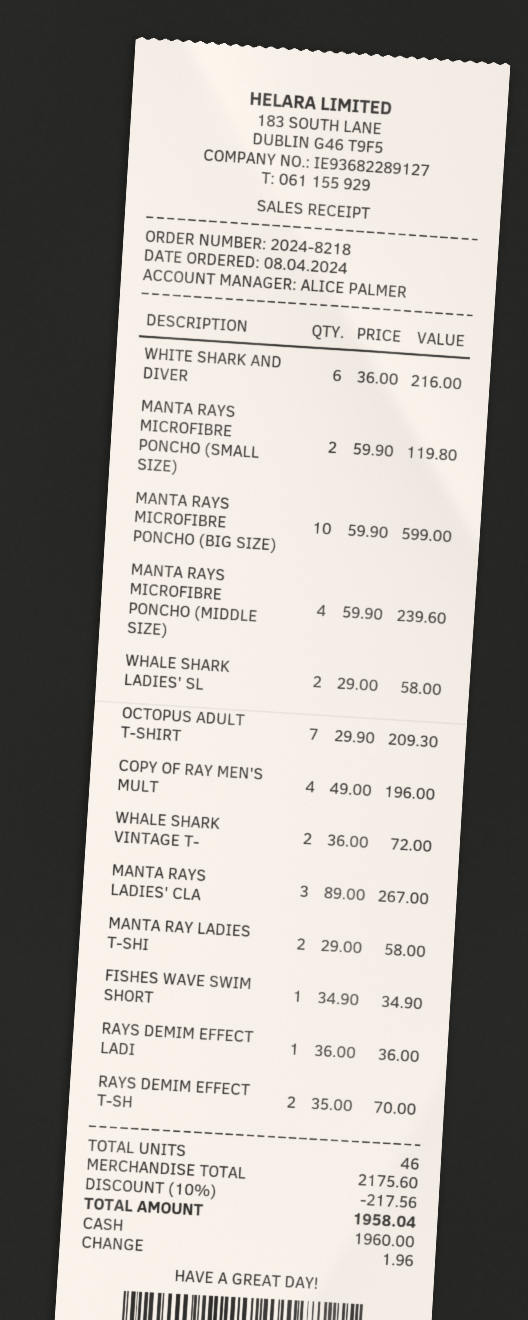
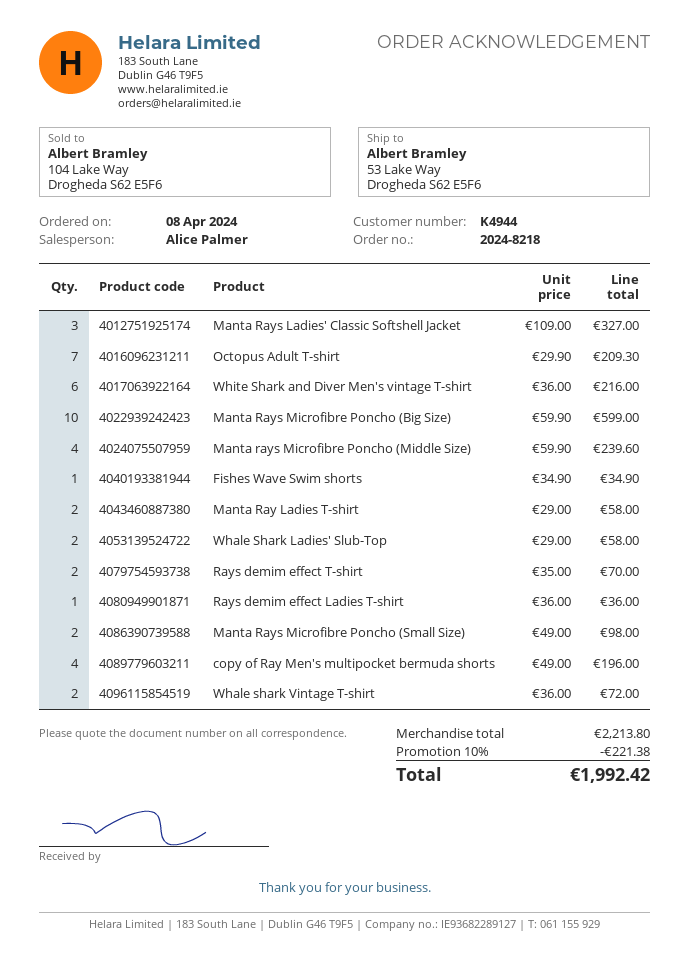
MANTA RAYS MICROFIBRE PONCHO (SMALL SIZE): 2 x 59.90 = 119.80 -> 2 x 49.00 = 98.00
MANTA RAYS LADIES' CLA: 3 x 89.00 = 267.00 -> 3 x 109.00 = 327.00
subtotal: 2175.60 -> 2213.80
discount: 10% = 217.56 -> 10% = 221.38
total: 1958.04 -> 1992.42

